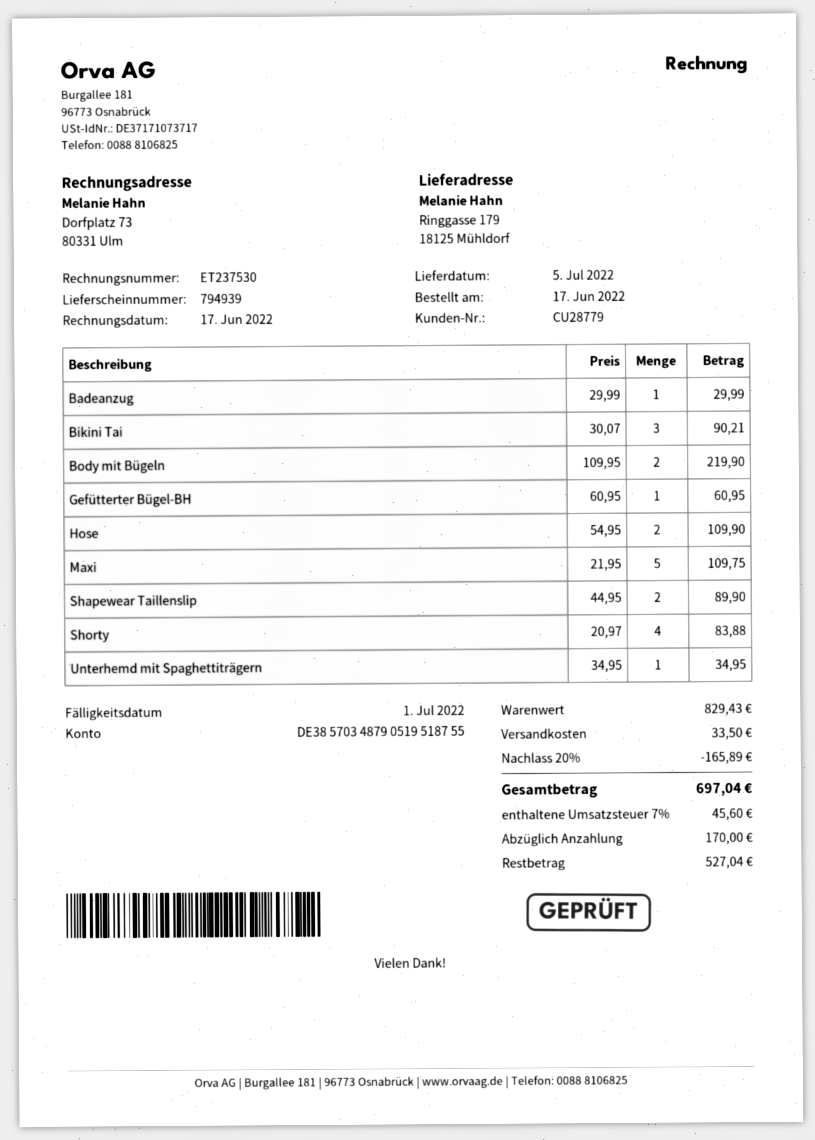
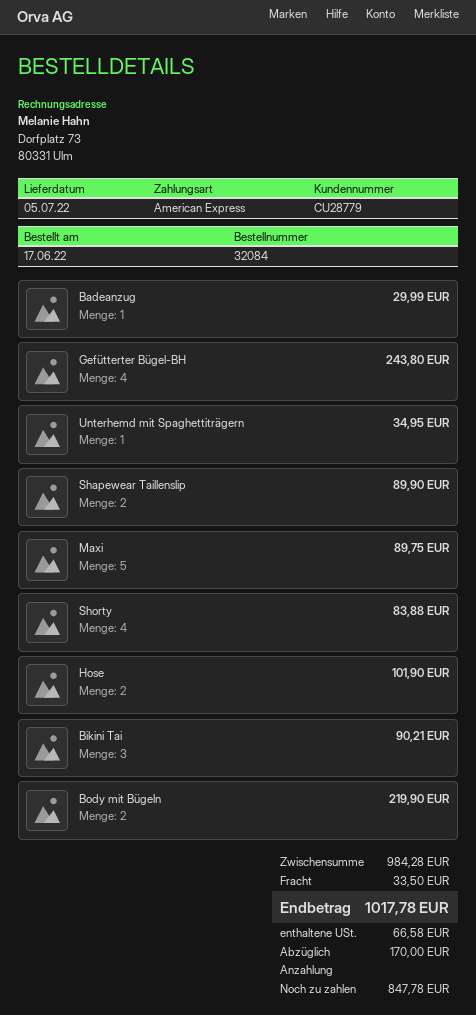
Gefütterter Bügel-BH: 1 for 60.95 -> 4 for 243.80
Hose: 2 for 109.90 -> 2 for 101.90
Maxi: 5 for 109.75 -> 5 for 89.75
subtotal: 829.43 -> 984.28
discount: 20% = 165.89 -> none
tax: 45.60 -> 66.58
total: 697.04 -> 1017.78
balance: 527.04 -> 847.78

